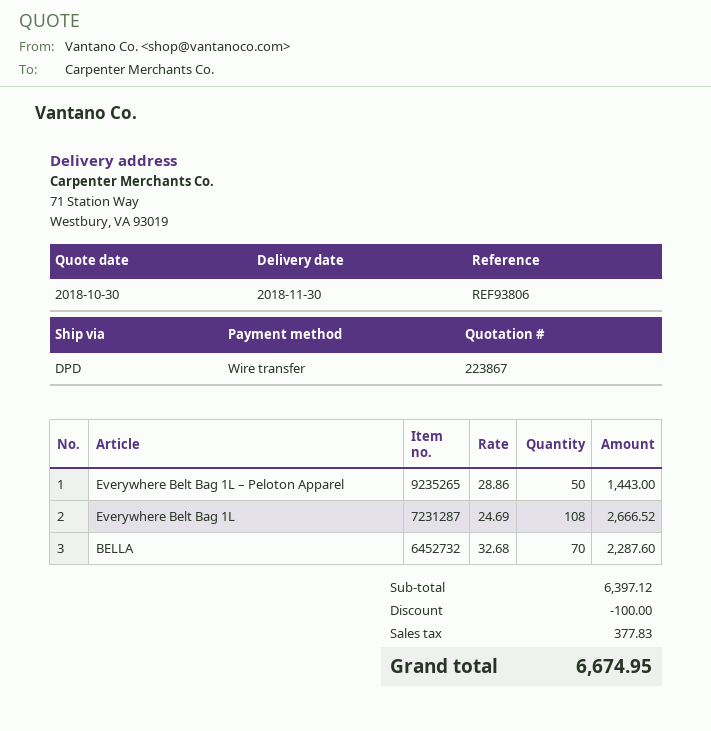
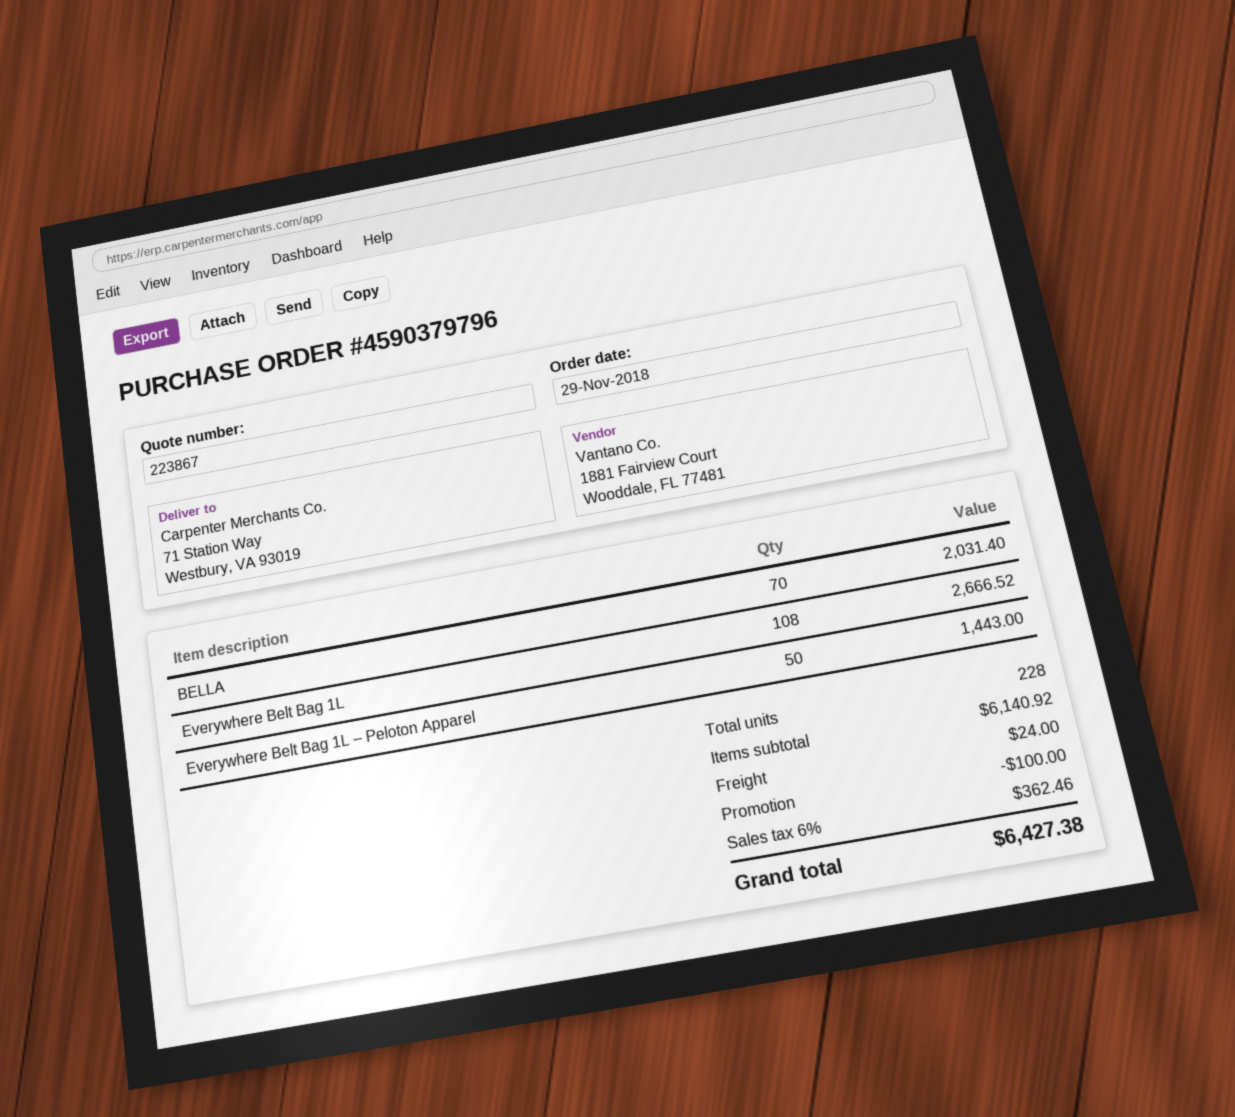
BELLA: 70 for 2287.60 -> 70 for 2031.40
subtotal: 6397.12 -> 6140.92
shipping: none -> 24.00
tax: 377.83 -> 362.46
total: 6674.95 -> 6427.38

